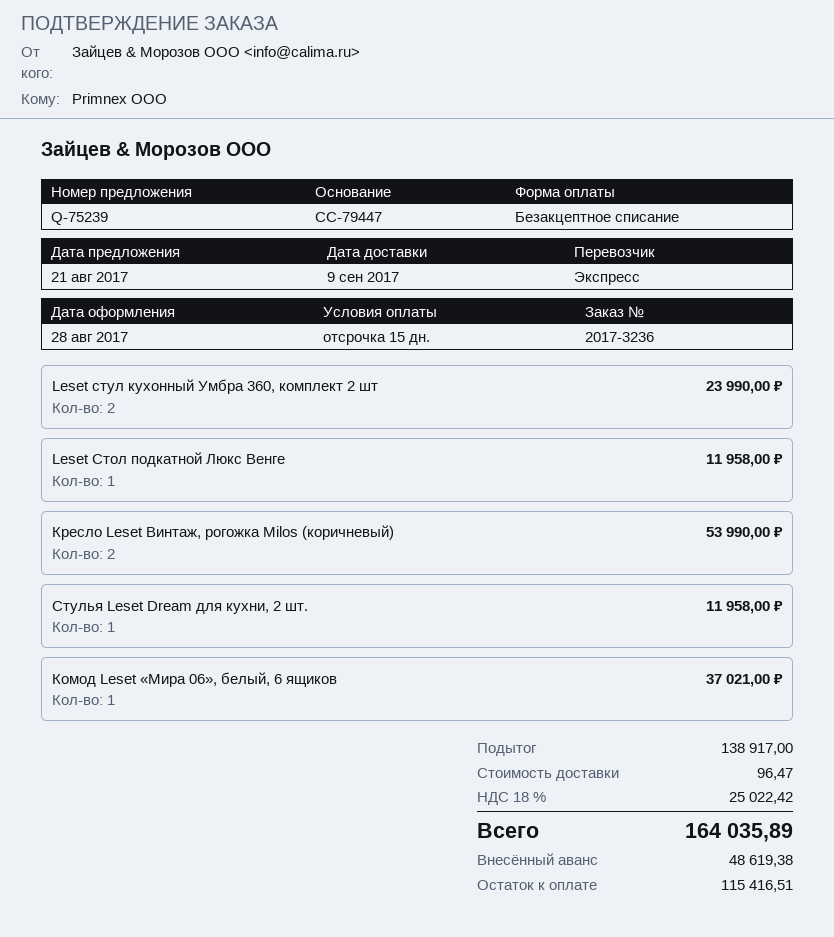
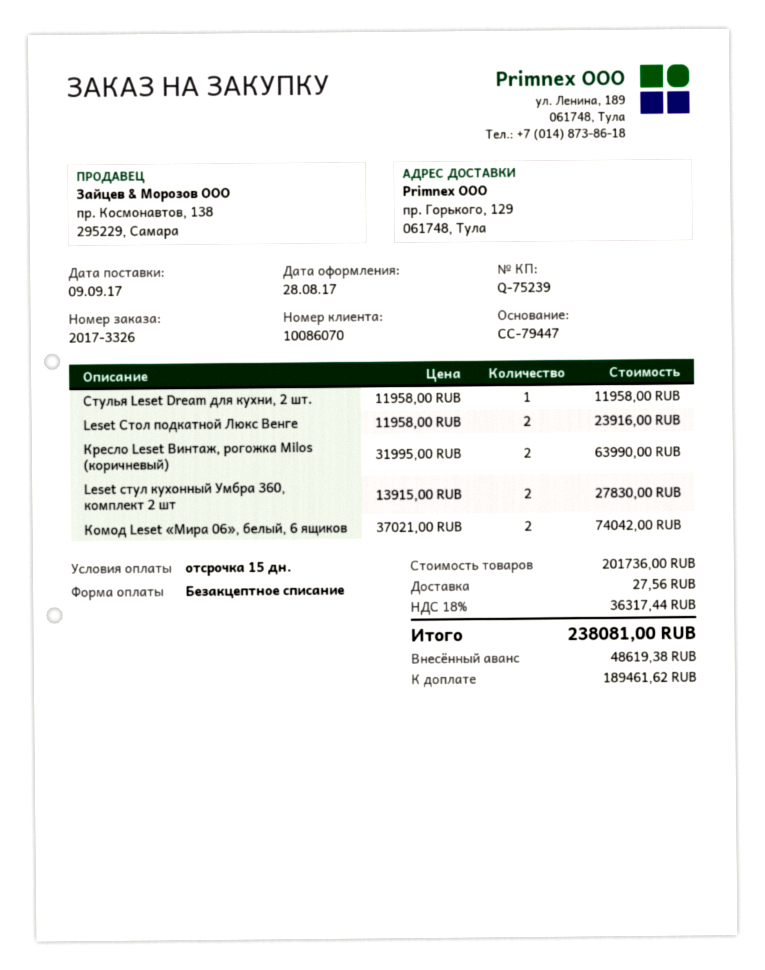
order number: 2017-3236 -> 2017-3326
Leset стул кухонный Умбра 360, комплект 2 шт: 2 for 23990.00 -> 2 for 27830.00
Leset Стол подкатной Люкс Венге: 1 for 11958.00 -> 2 for 23916.00
Кресло Leset Винтаж, рогожка Milos (коричневый): 2 for 53990.00 -> 2 for 63990.00
Комод Leset «Мира 06», белый, 6 ящиков: 1 for 37021.00 -> 2 for 74042.00
subtotal: 138917.00 -> 201736.00
shipping: 96.47 -> 27.56
tax: 18% = 25022.42 -> 18% = 36317.44
total: 164035.89 -> 238081.00
balance: 115416.51 -> 189461.62

